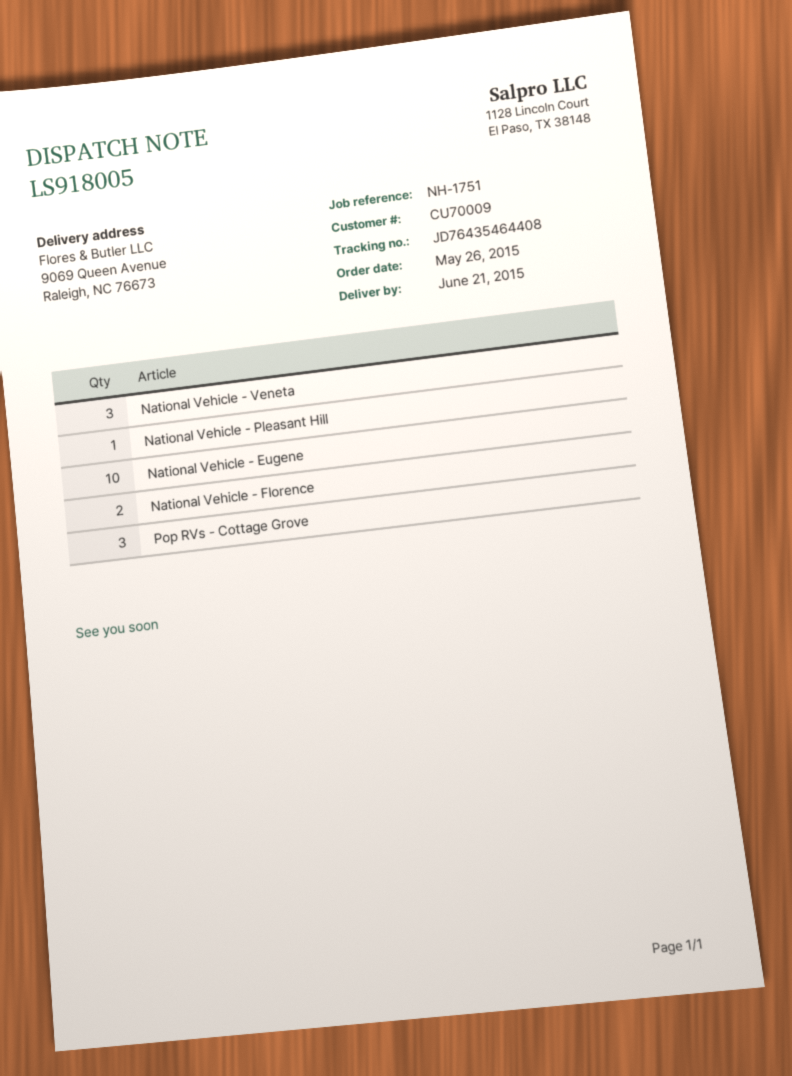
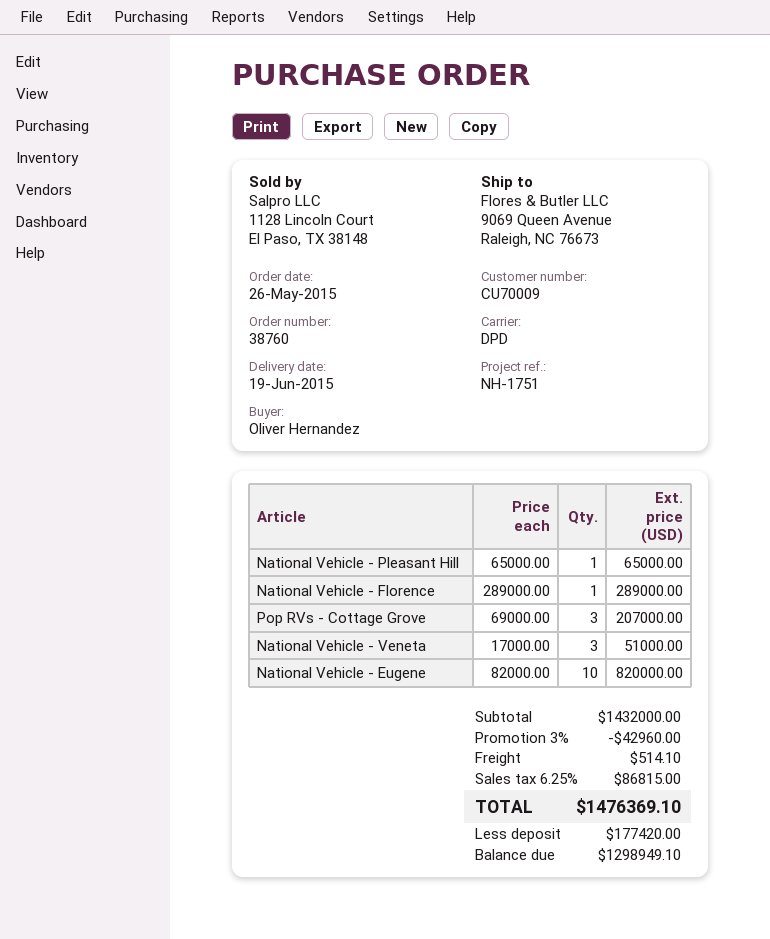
delivery date: 2015-06-21 -> 2015-06-19
National Vehicle - Florence: 2 -> 1

